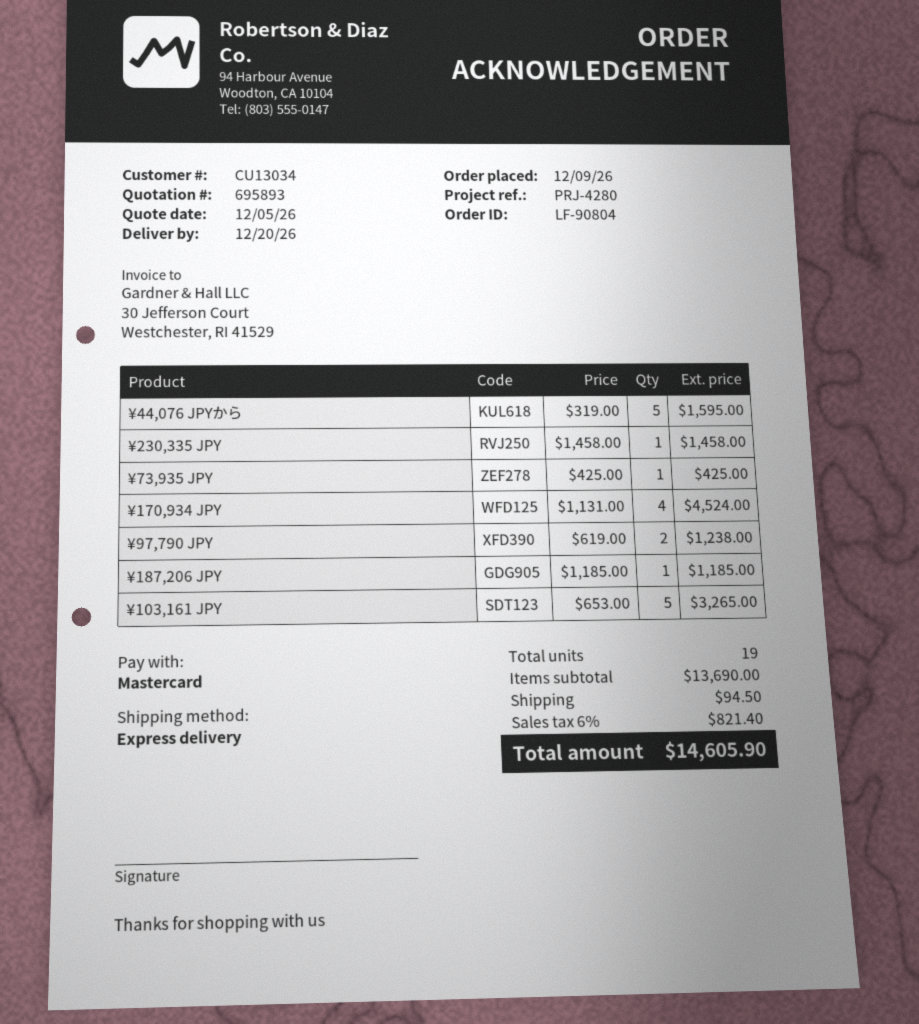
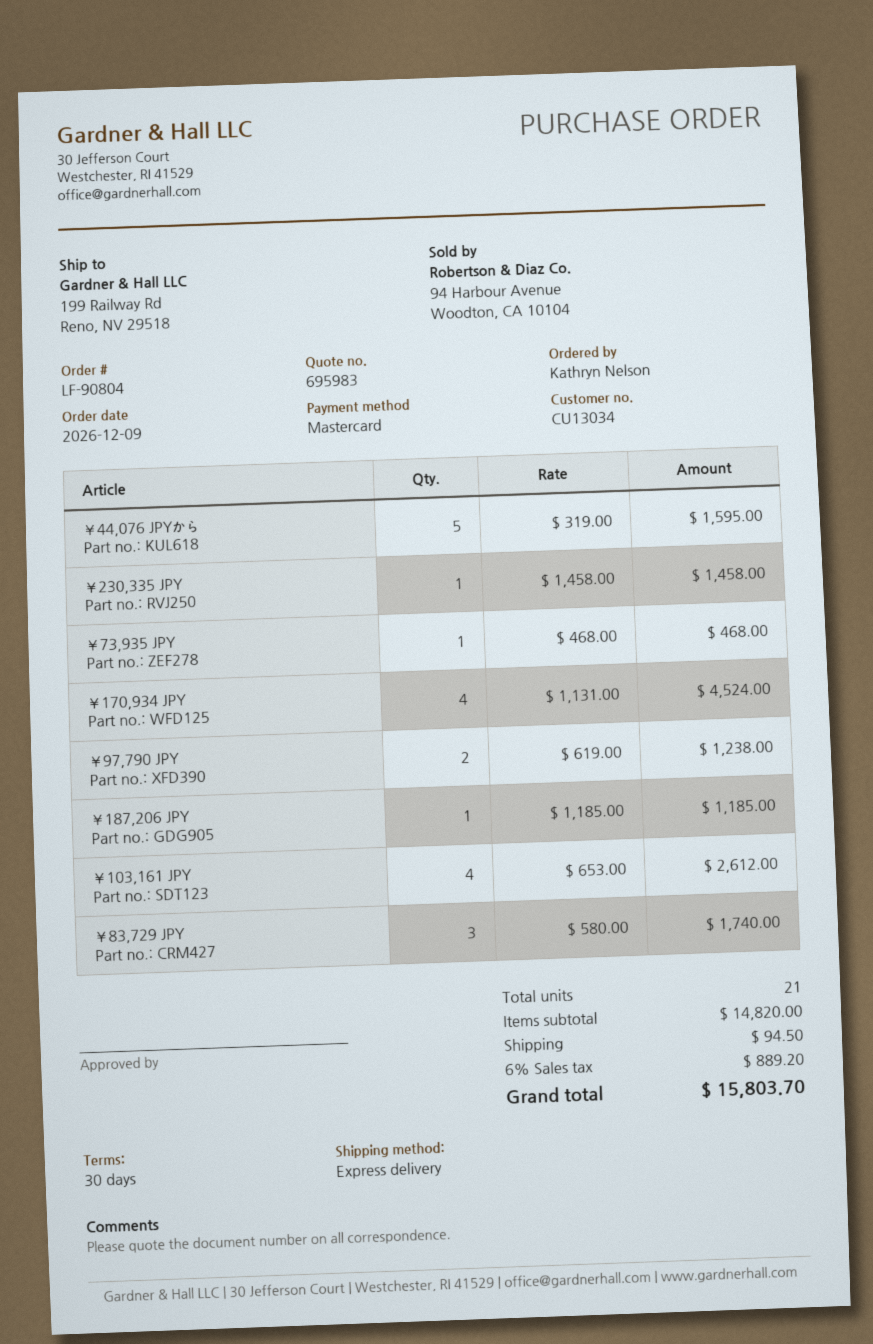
quote number: 695893 -> 695983
¥73,935 JPY: 1 x 425.00 = 425.00 -> 1 x 468.00 = 468.00
¥103,161 JPY: 5 x 653.00 = 3265.00 -> 4 x 653.00 = 2612.00
¥83,729 JPY: none -> 3 x 580.00 = 1740.00
total quantity: 19 -> 21
subtotal: 13690.00 -> 14820.00
tax: 6% = 821.40 -> 6% = 889.20
total: 14605.90 -> 15803.70

